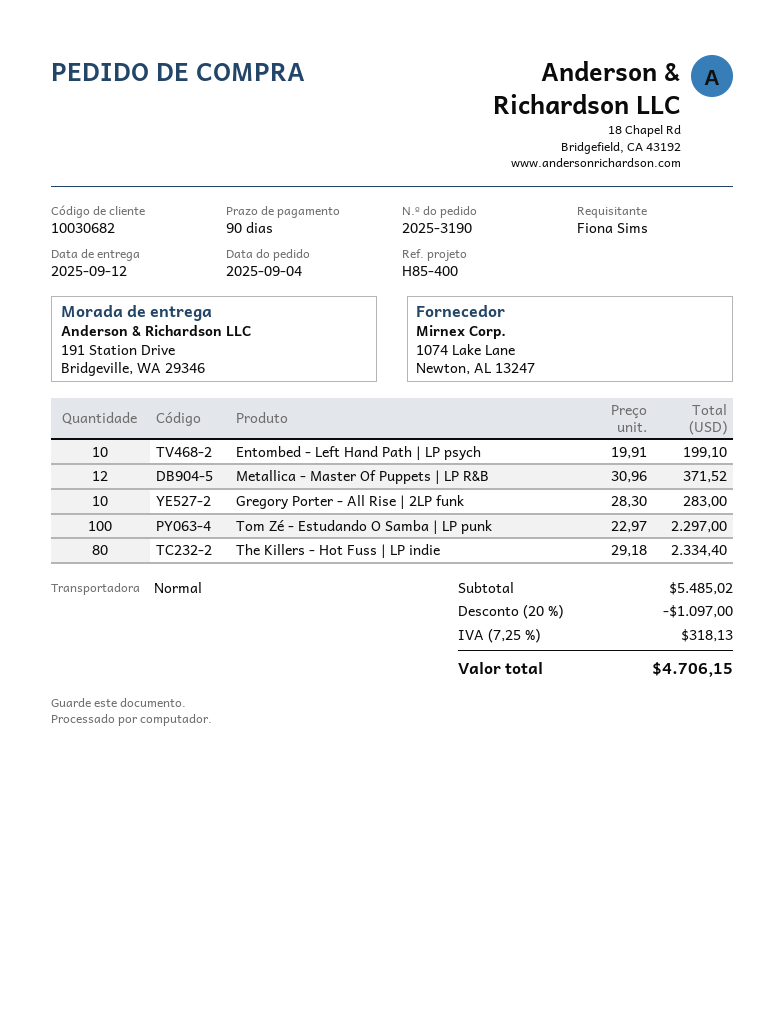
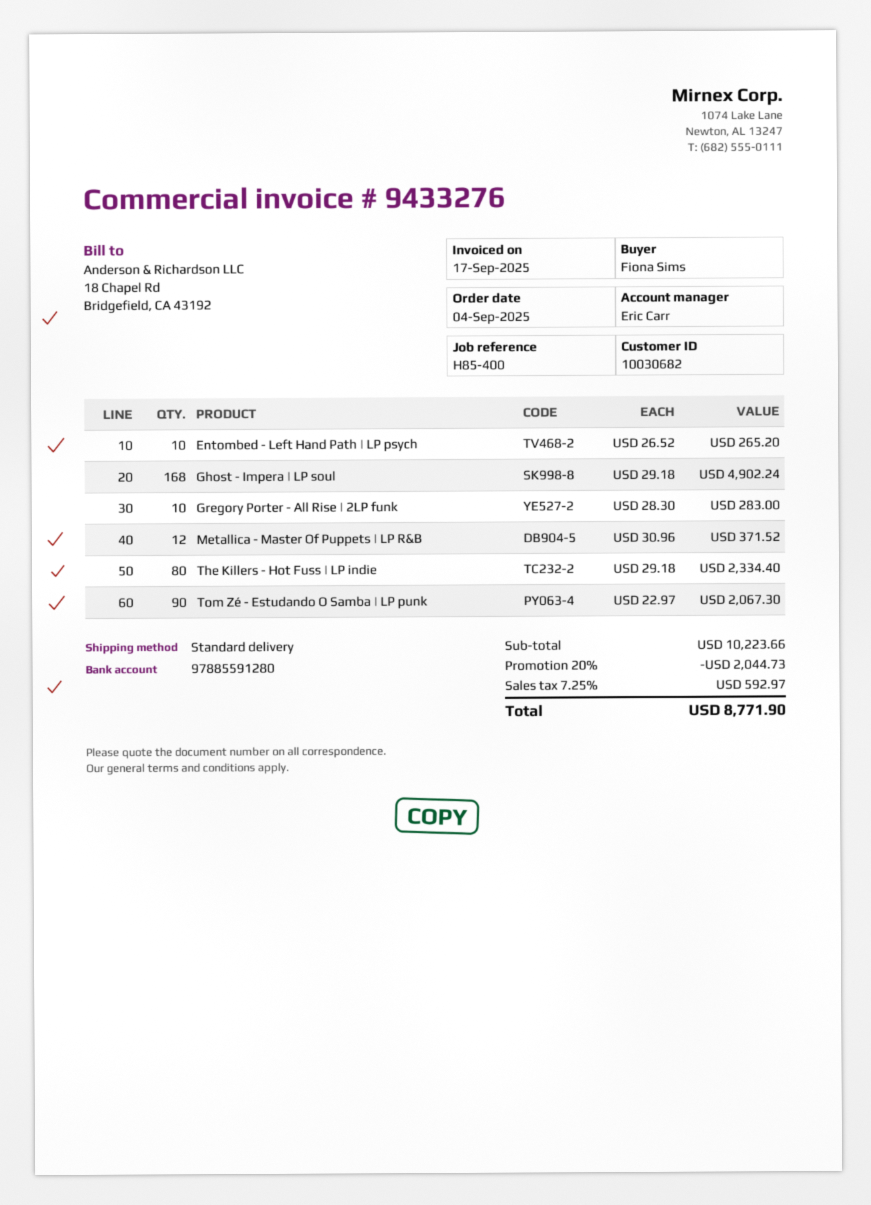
Entombed - Left Hand Path | LP psych: 10 x 19.91 = 199.10 -> 10 x 26.52 = 265.20
Tom Zé - Estudando O Samba | LP punk: 100 x 22.97 = 2297.00 -> 90 x 22.97 = 2067.30
Ghost - Impera | LP soul: none -> 168 x 29.18 = 4902.24
subtotal: 5485.02 -> 10223.66
discount: 20% = 1097.00 -> 20% = 2044.73
tax: 7.25% = 318.13 -> 7.25% = 592.97
total: 4706.15 -> 8771.90

